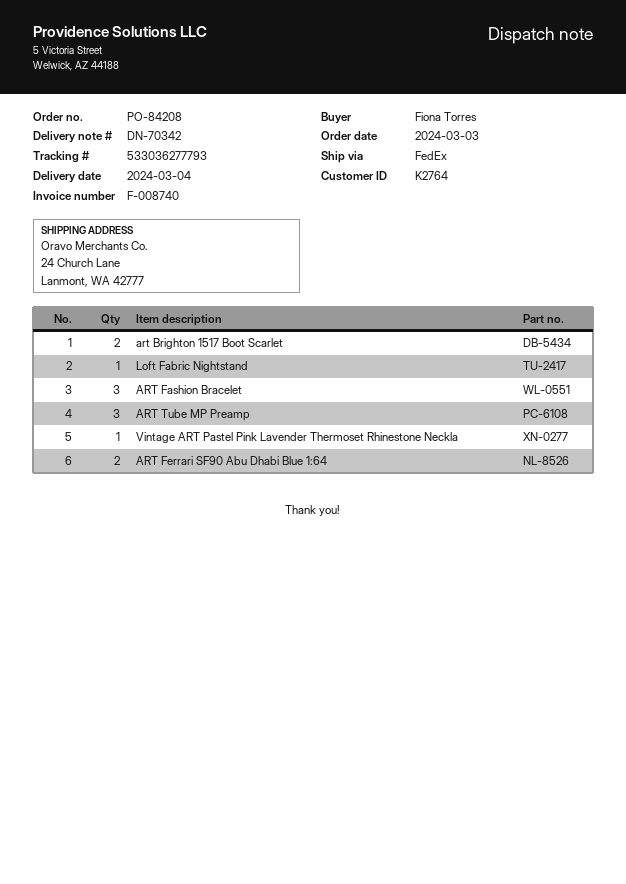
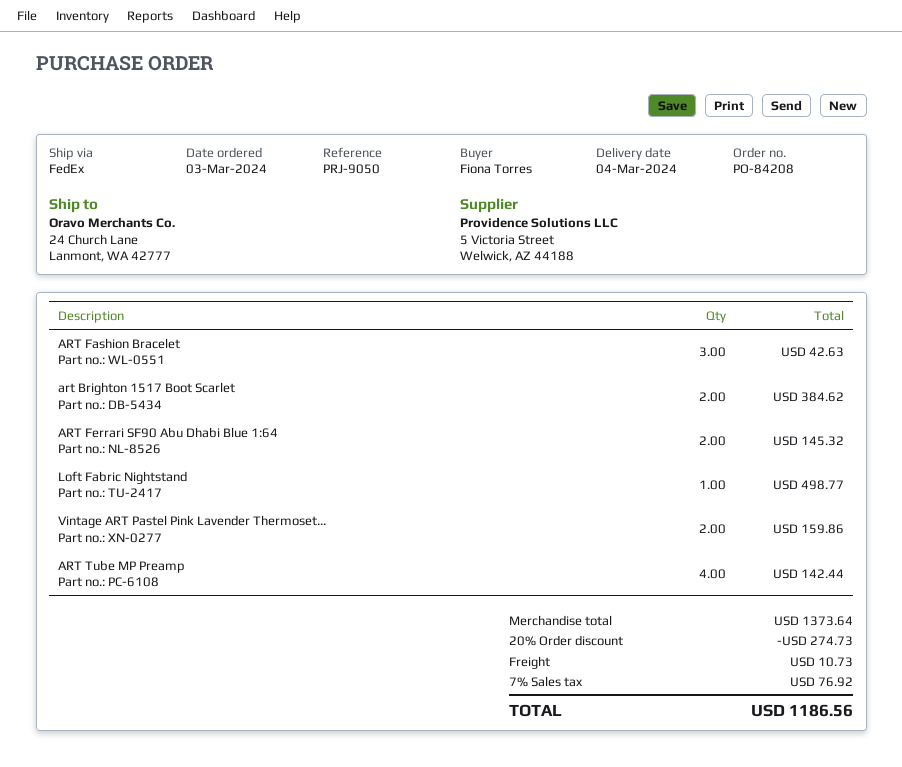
ART Tube MP Preamp: 3 -> 4
Vintage ART Pastel Pink Lavender Thermoset Rhinestone Neckla: 1 -> 2

